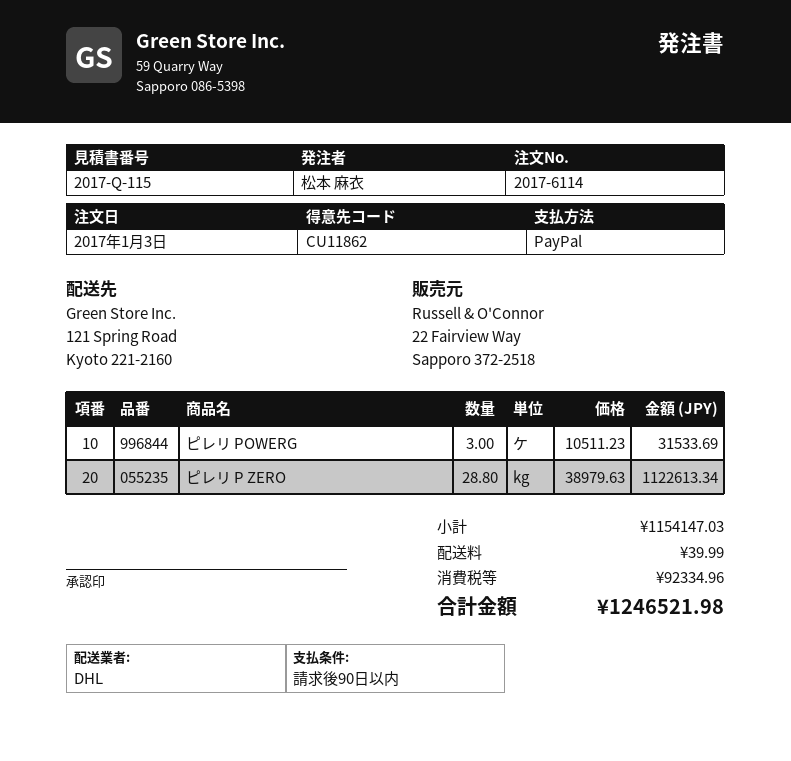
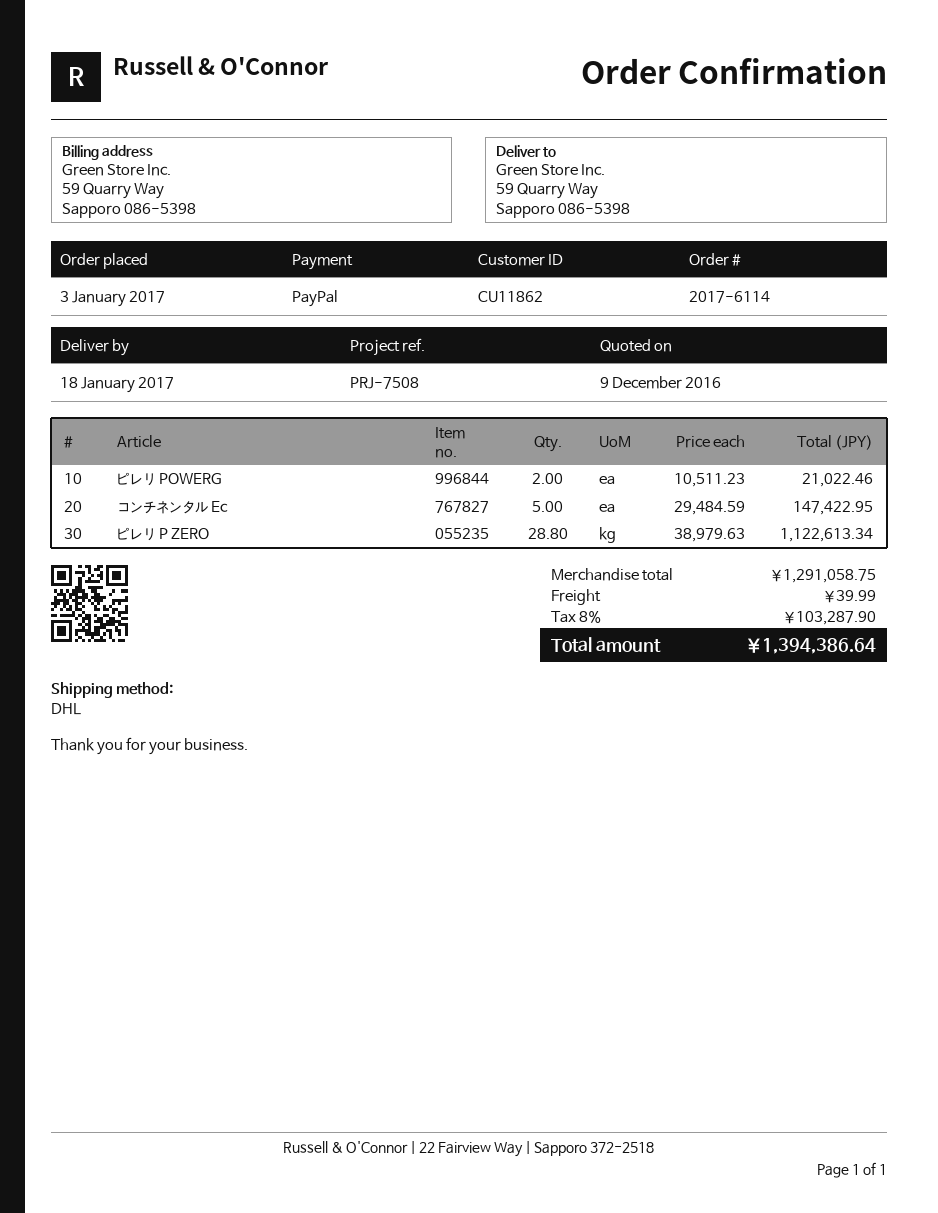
ship to: 121 Spring Road, Kyoto 221-2160 -> 59 Quarry Way, Sapporo 086-5398
ピレリ POWERG: 3 x 10511.23 = 31533.69 -> 2 x 10511.23 = 21022.46
コンチネンタル Ec: none -> 5 x 29484.59 = 147422.95
subtotal: 1154147.03 -> 1291058.75
tax: 92334.96 -> 103287.90
total: 1246521.98 -> 1394386.64

